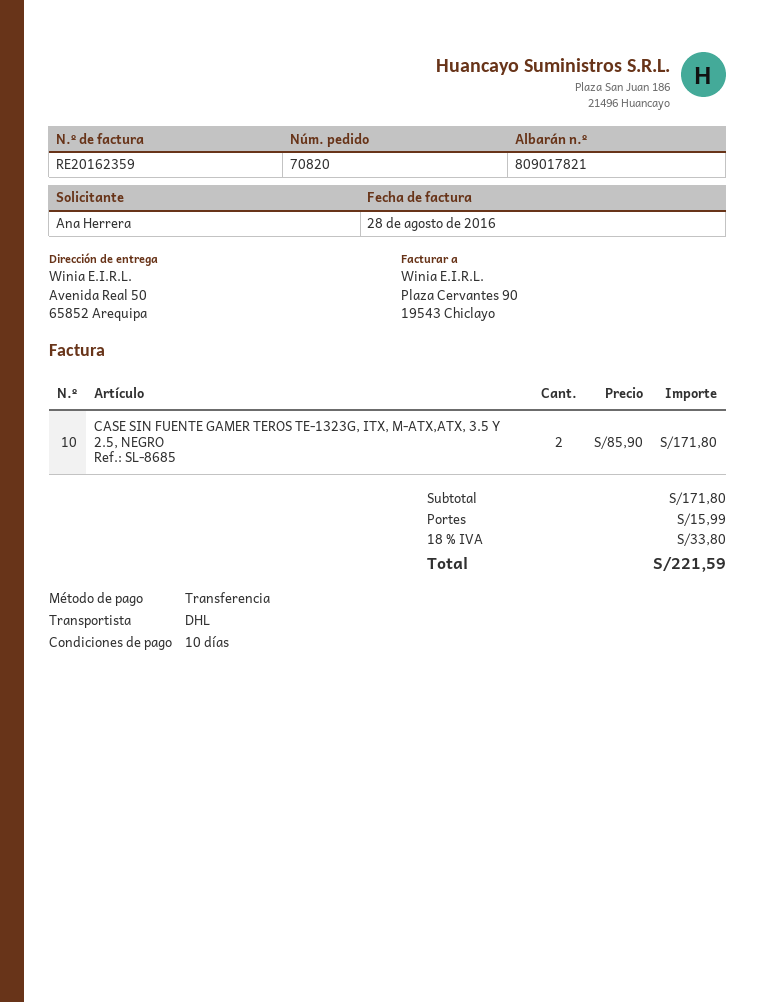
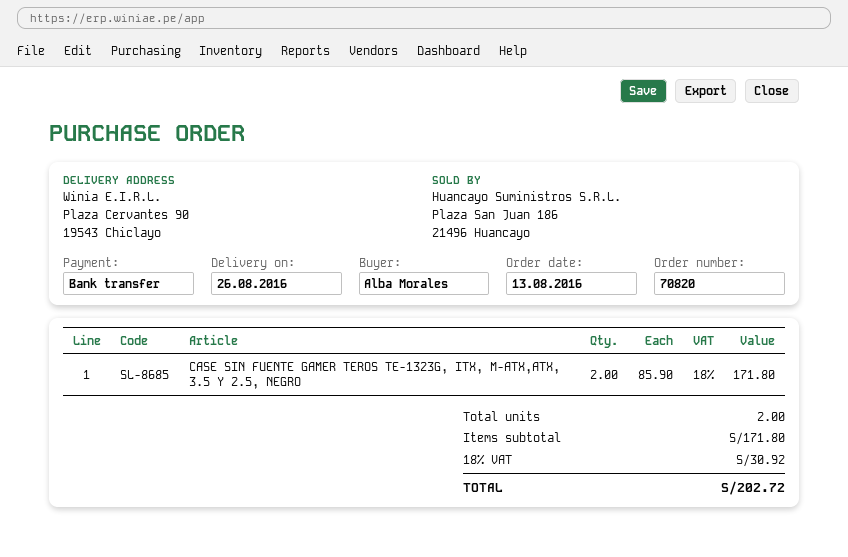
ordered by: Ana Herrera -> Alba Morales
ship to: Avenida Real 50, 65852 Arequipa -> Plaza Cervantes 90, 19543 Chiclayo
shipping: 15.99 -> none
tax: 18% = 33.80 -> 18% = 30.92
total: 221.59 -> 202.72

